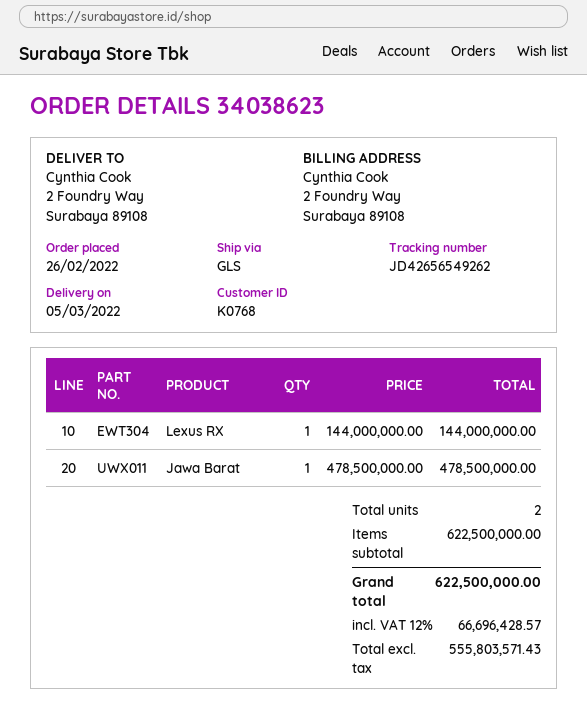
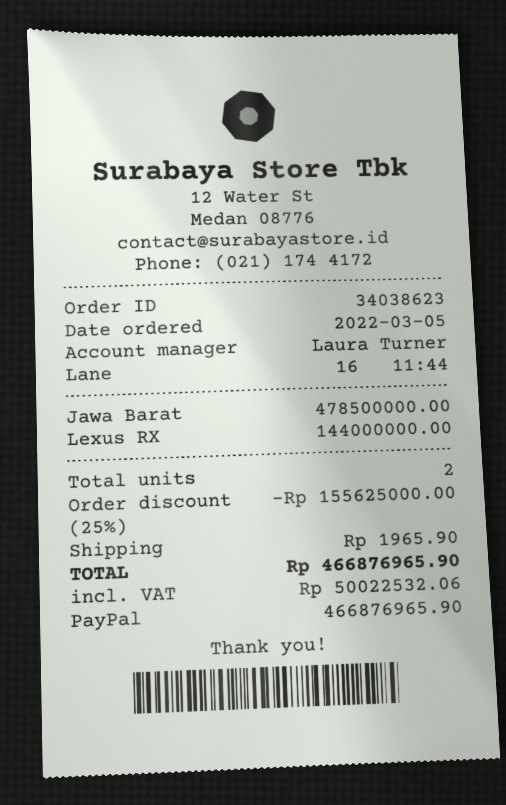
order date: 2022-02-26 -> 2022-03-05
discount: none -> 25% = 155625000.00
shipping: none -> 1965.90
tax: 66696428.57 -> 50022532.06
total: 622500000.00 -> 466876965.90

